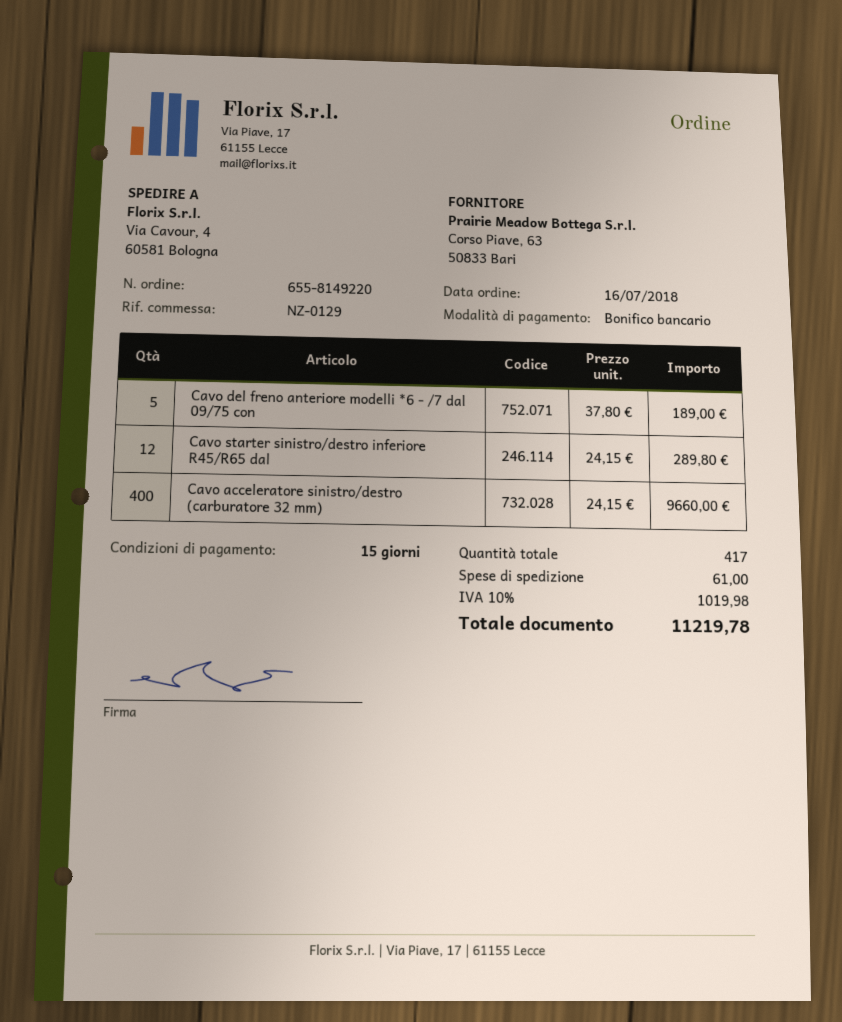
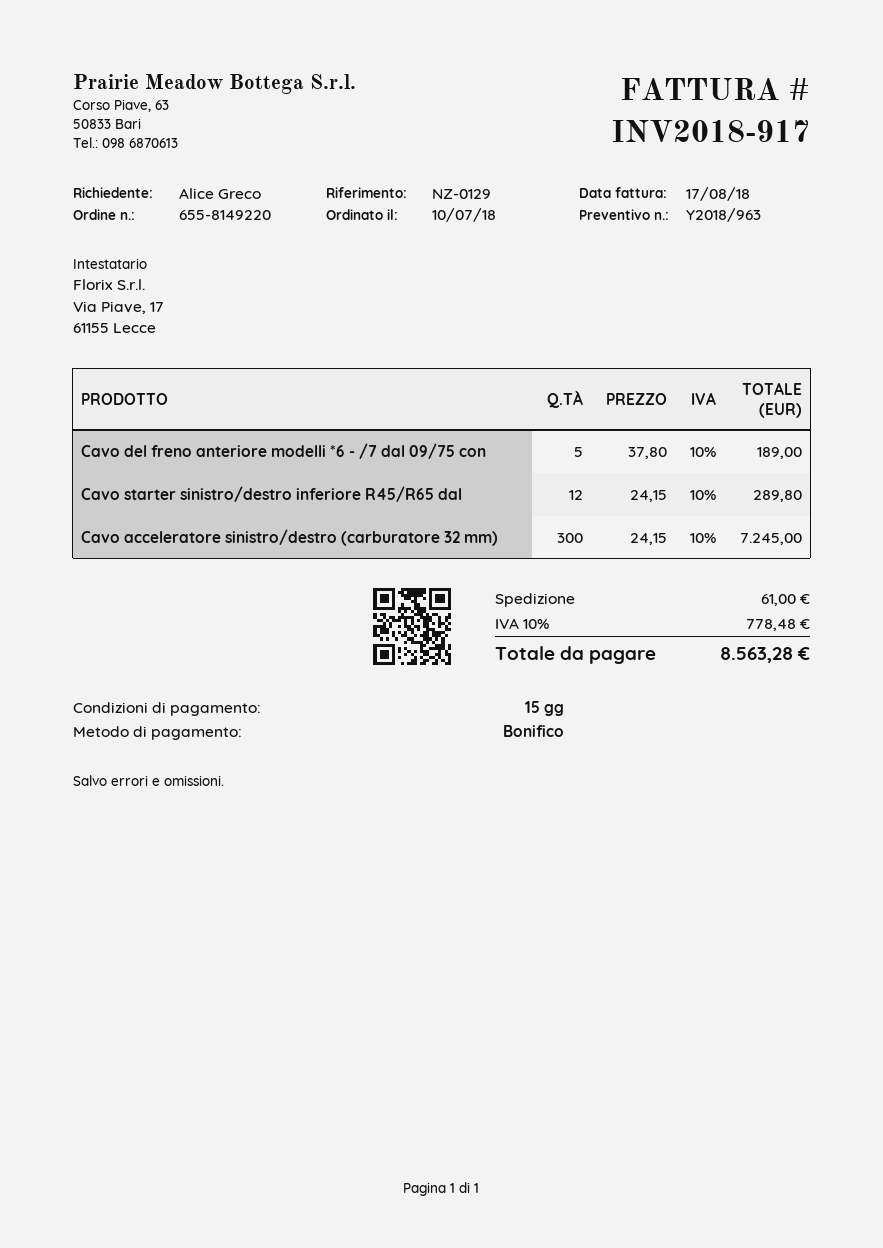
order date: 2018-07-16 -> 2018-07-10
Cavo acceleratore sinistro/destro (carburatore 32 mm): 400 x 24.15 = 9660.00 -> 300 x 24.15 = 7245.00
tax: 10% = 1019.98 -> 10% = 778.48
total: 11219.78 -> 8563.28

